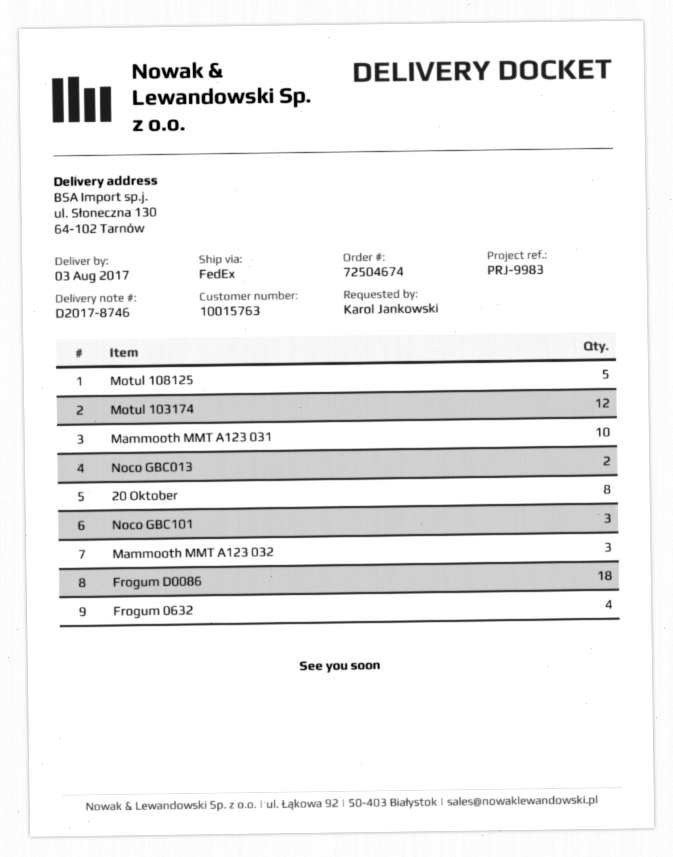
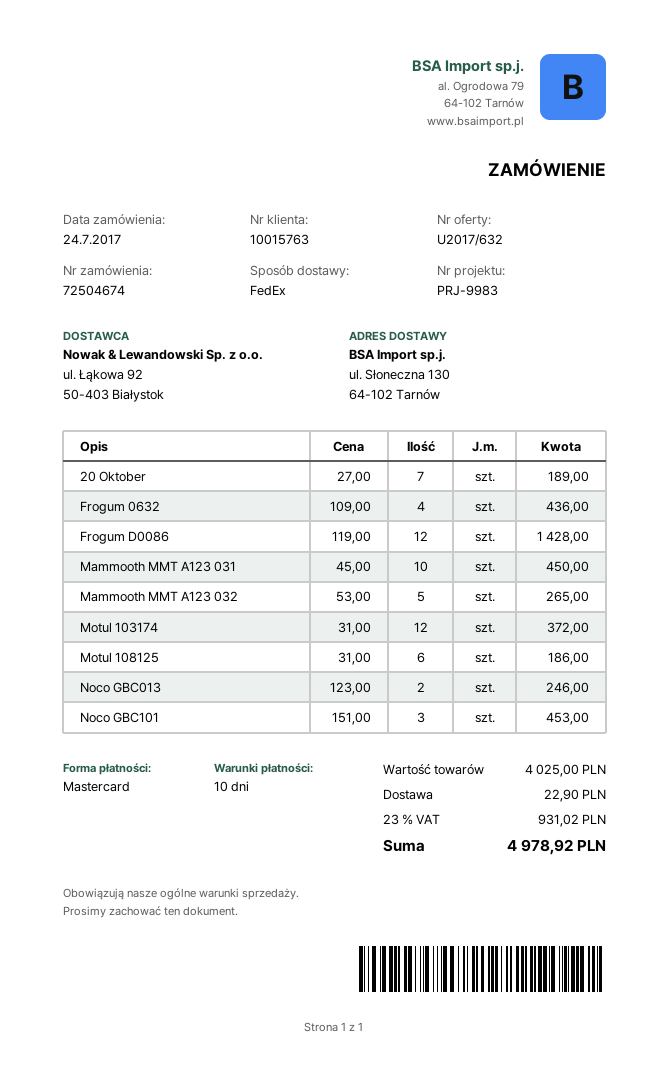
Motul 108125: 5 -> 6
20 Oktober: 8 -> 7
Mammooth MMT A123 032: 3 -> 5
Frogum D0086: 18 -> 12

